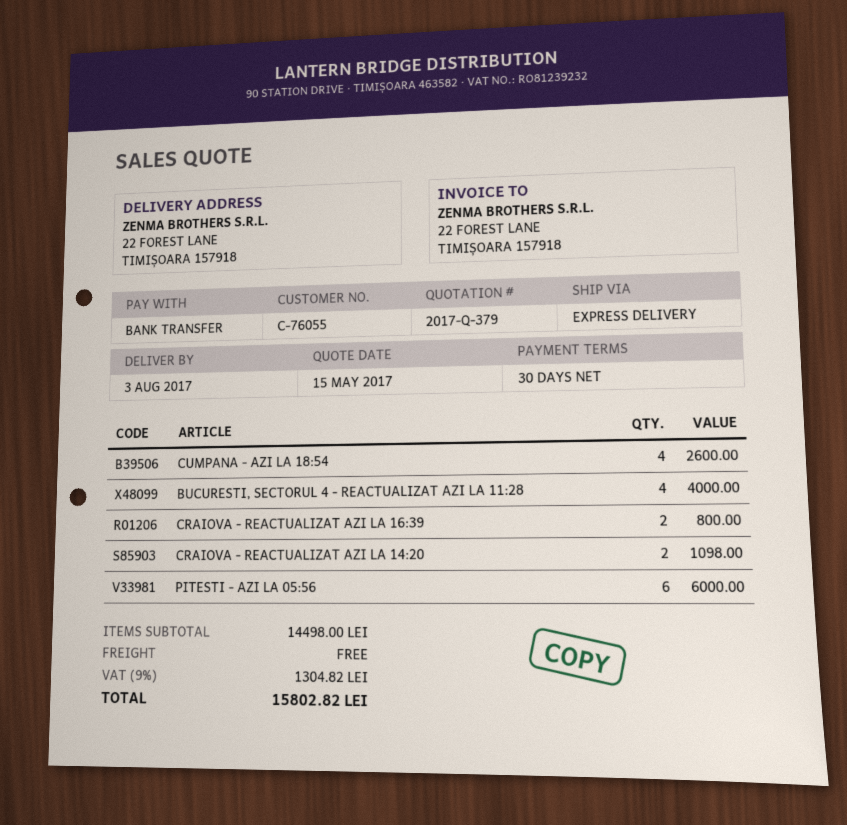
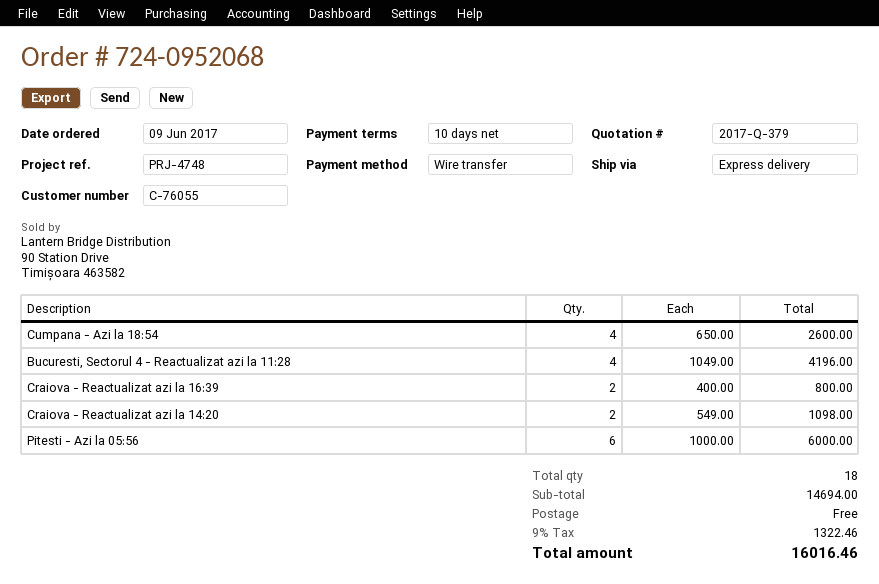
payment terms: 30 days -> 10 days
BUCURESTI, SECTORUL 4 - REACTUALIZAT AZI LA 11:28: 4 for 4000.00 -> 4 for 4196.00
subtotal: 14498.00 -> 14694.00
tax: 9% = 1304.82 -> 9% = 1322.46
total: 15802.82 -> 16016.46

